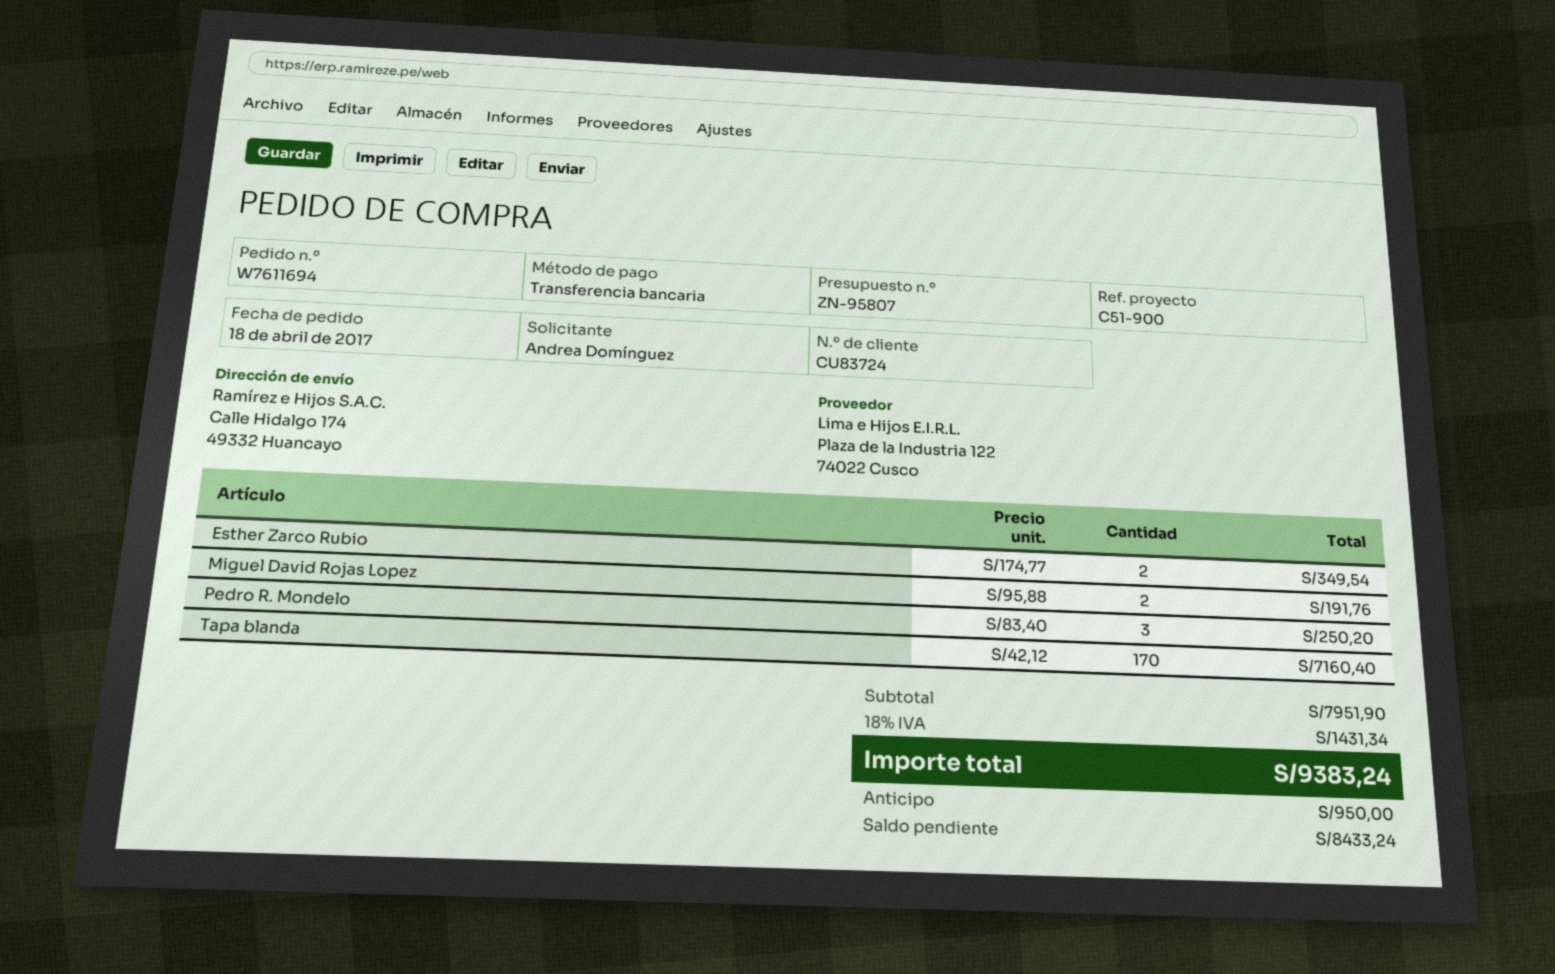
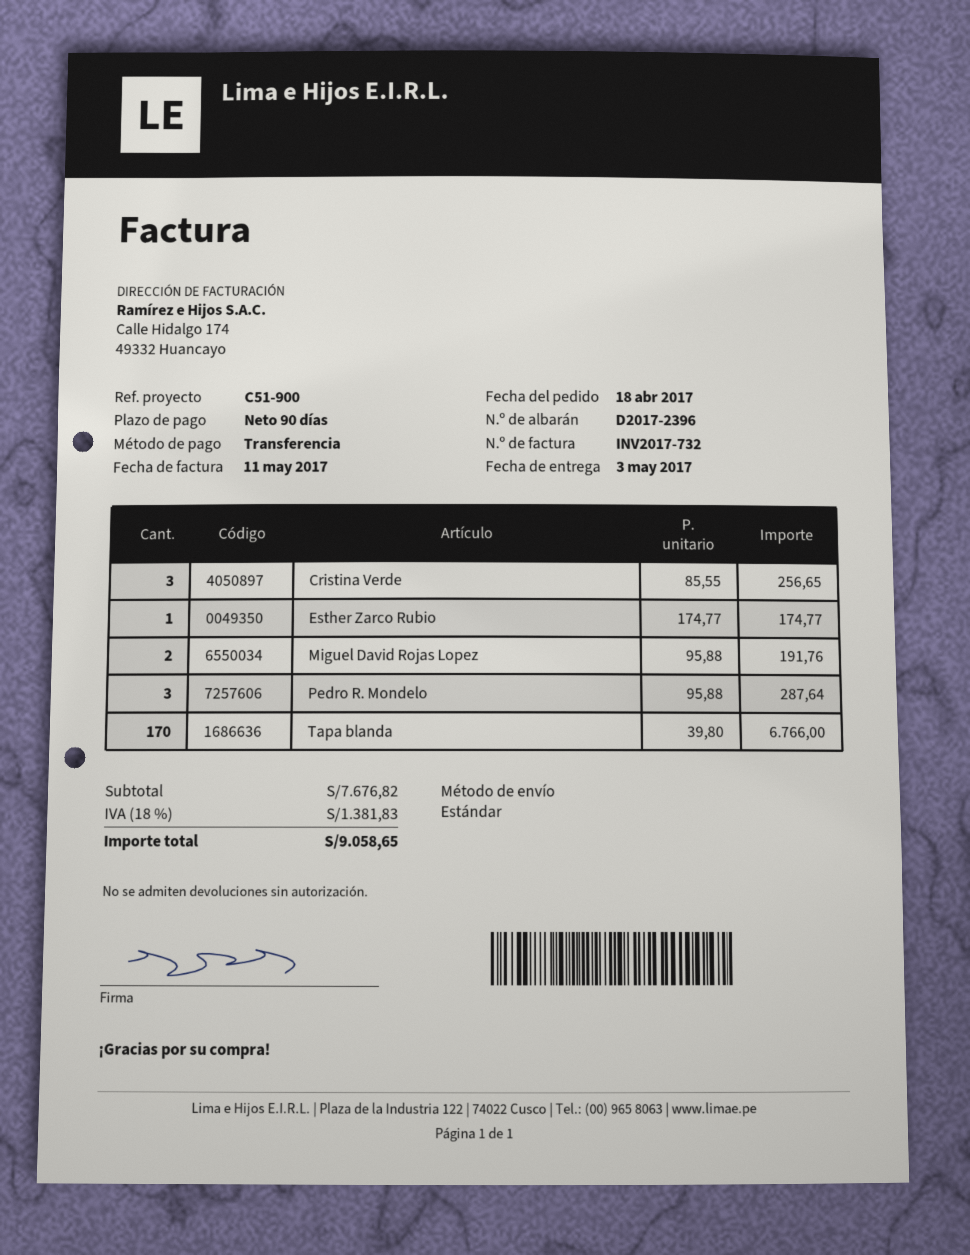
Esther Zarco Rubio: 2 x 174.77 = 349.54 -> 1 x 174.77 = 174.77
Pedro R. Mondelo: 3 x 83.40 = 250.20 -> 3 x 95.88 = 287.64
Tapa blanda: 170 x 42.12 = 7160.40 -> 170 x 39.80 = 6766.00
Cristina Verde: none -> 3 x 85.55 = 256.65
subtotal: 7951.90 -> 7676.82
tax: 18% = 1431.34 -> 18% = 1381.83
total: 9383.24 -> 9058.65

